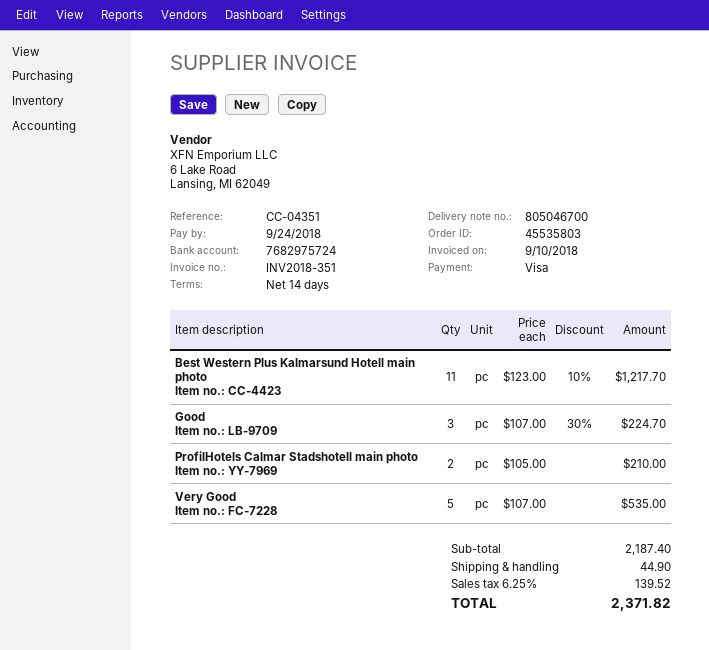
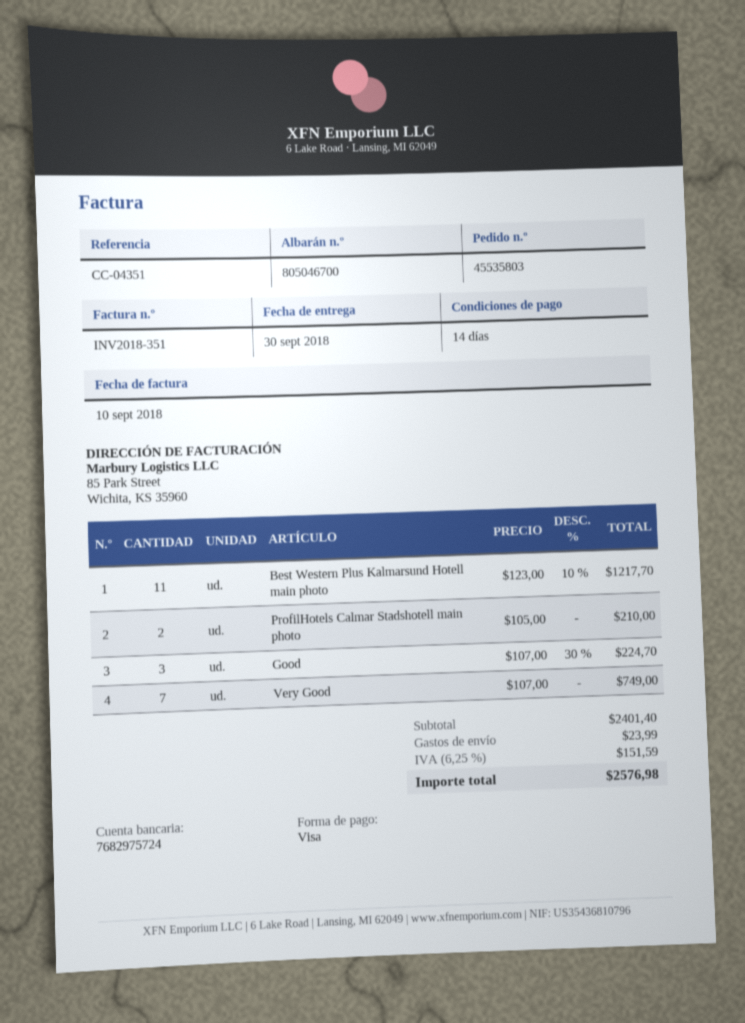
Very Good: 5 x 107.00 = 535.00 -> 7 x 107.00 = 749.00
subtotal: 2187.40 -> 2401.40
shipping: 44.90 -> 23.99
tax: 6.25% = 139.52 -> 6.25% = 151.59
total: 2371.82 -> 2576.98

